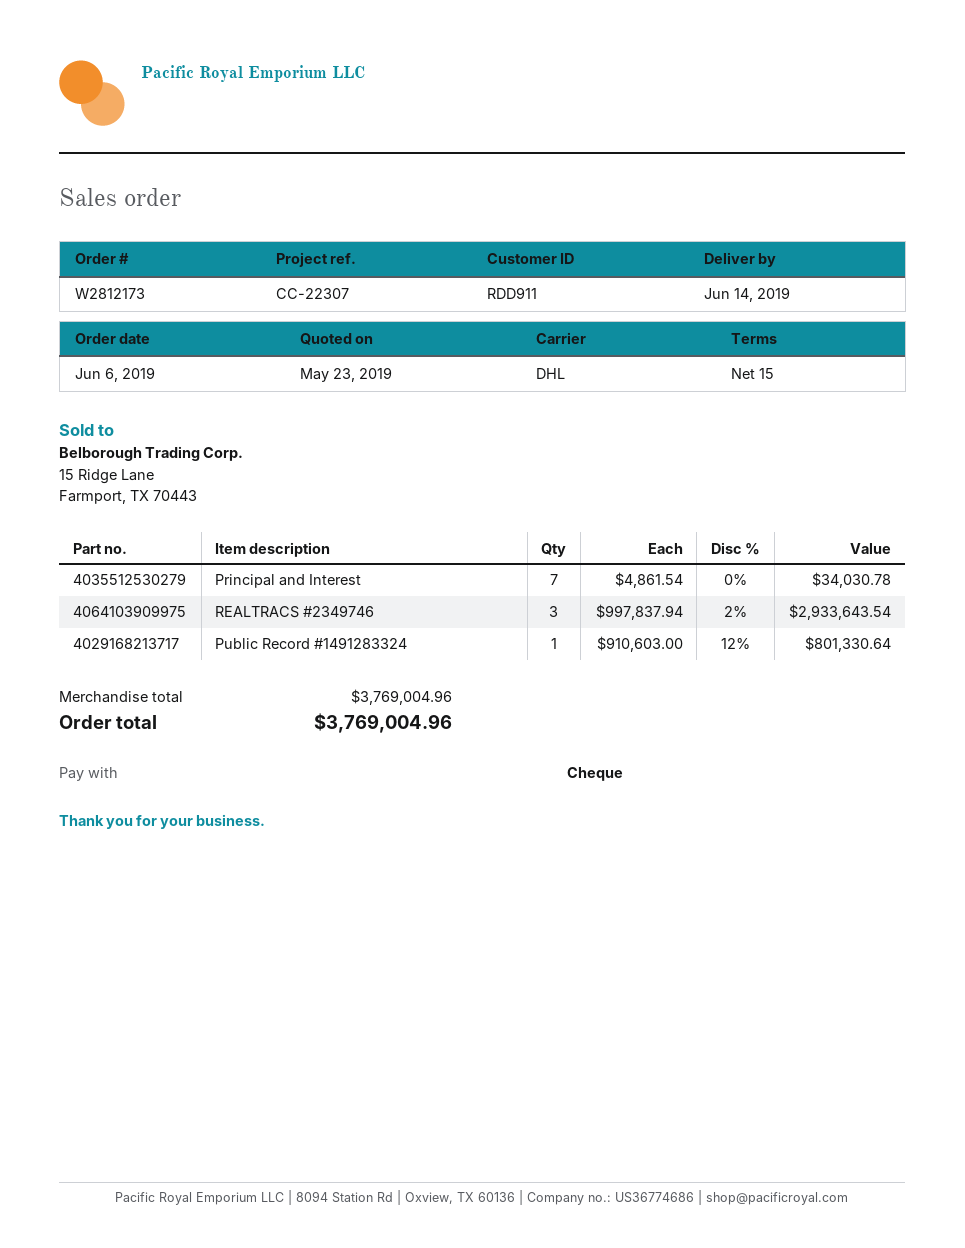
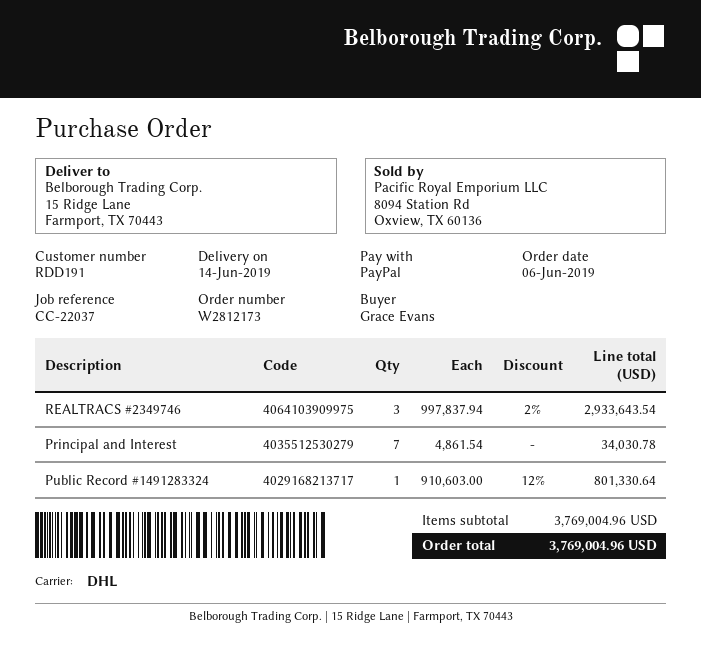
customer number: RDD911 -> RDD191
reference: CC-22307 -> CC-22037
payment method: cheque -> PayPal

